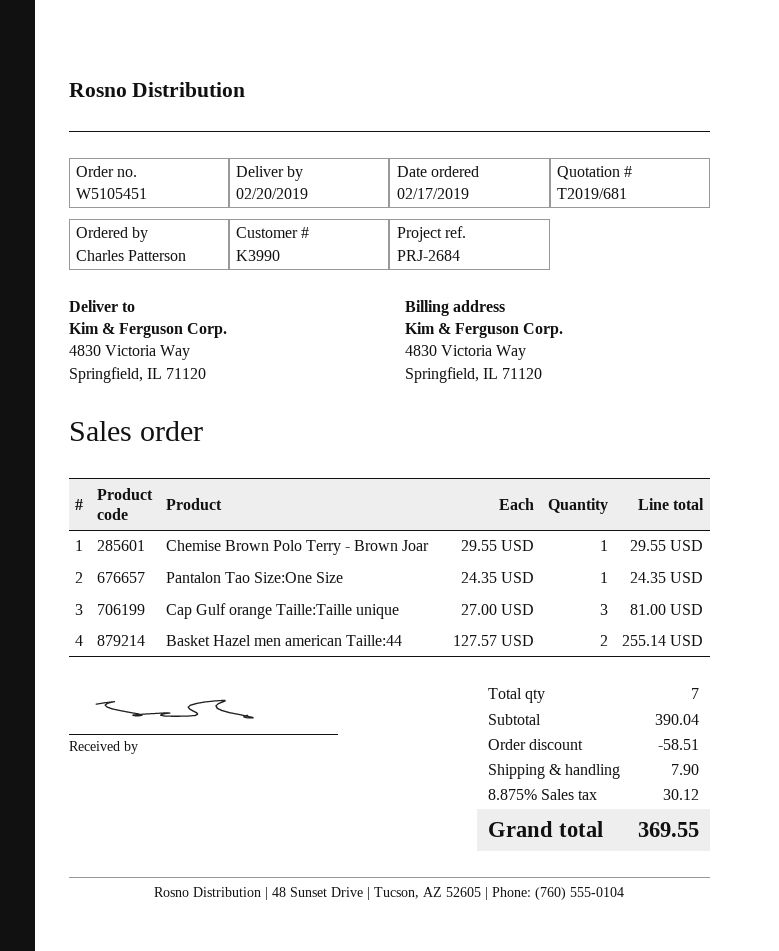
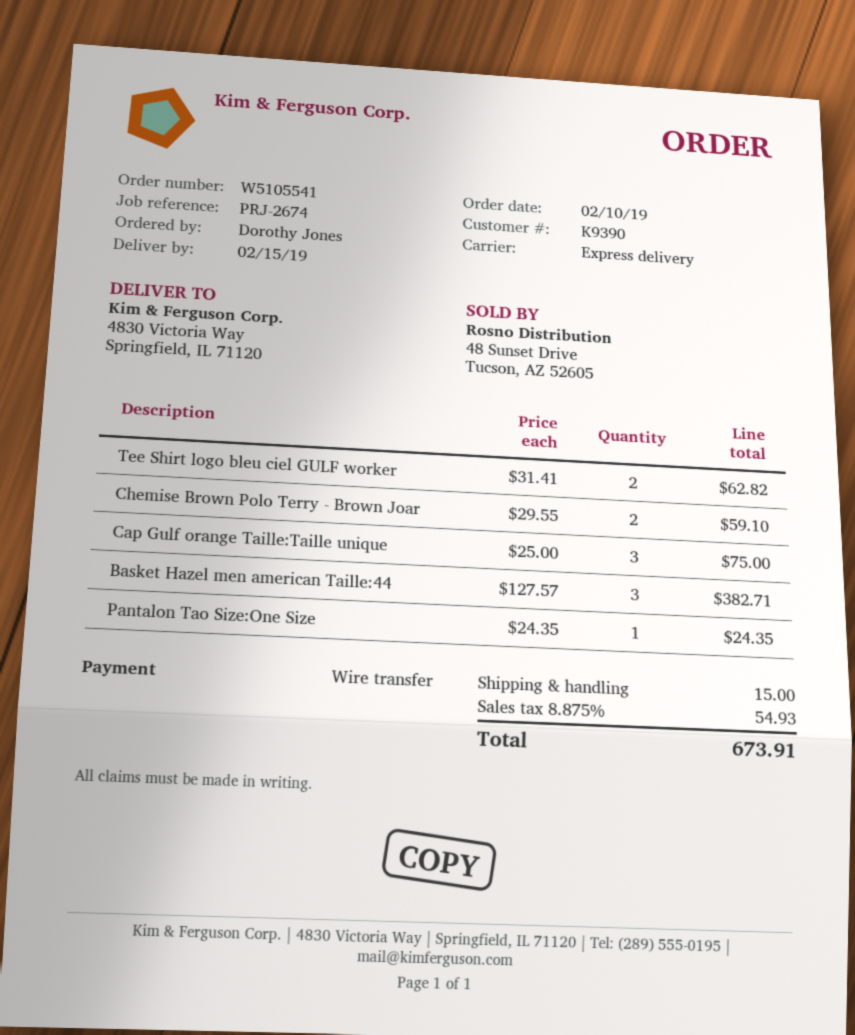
order number: W5105451 -> W5105541
order date: 2019-02-17 -> 2019-02-10
delivery date: 2019-02-20 -> 2019-02-15
customer number: K3990 -> K9390
reference: PRJ-2684 -> PRJ-2674
ordered by: Charles Patterson -> Dorothy Jones
Chemise Brown Polo Terry - Brown Joar: 1 x 29.55 = 29.55 -> 2 x 29.55 = 59.10
Cap Gulf orange Taille:Taille unique: 3 x 27.00 = 81.00 -> 3 x 25.00 = 75.00
Basket Hazel men american Taille:44: 2 x 127.57 = 255.14 -> 3 x 127.57 = 382.71
Tee Shirt logo bleu ciel GULF worker: none -> 2 x 31.41 = 62.82
discount: 58.51 -> none
shipping: 7.90 -> 15.00
tax: 8.875% = 30.12 -> 8.875% = 54.93
total: 369.55 -> 673.91

